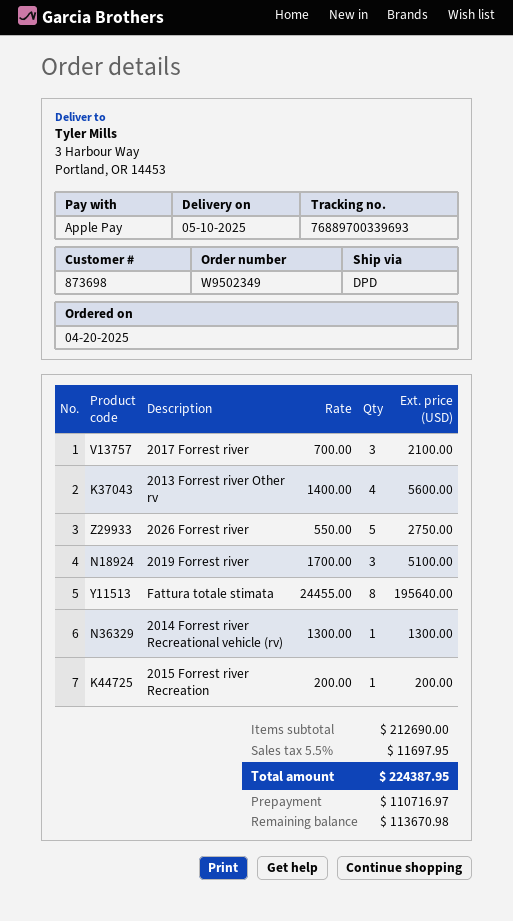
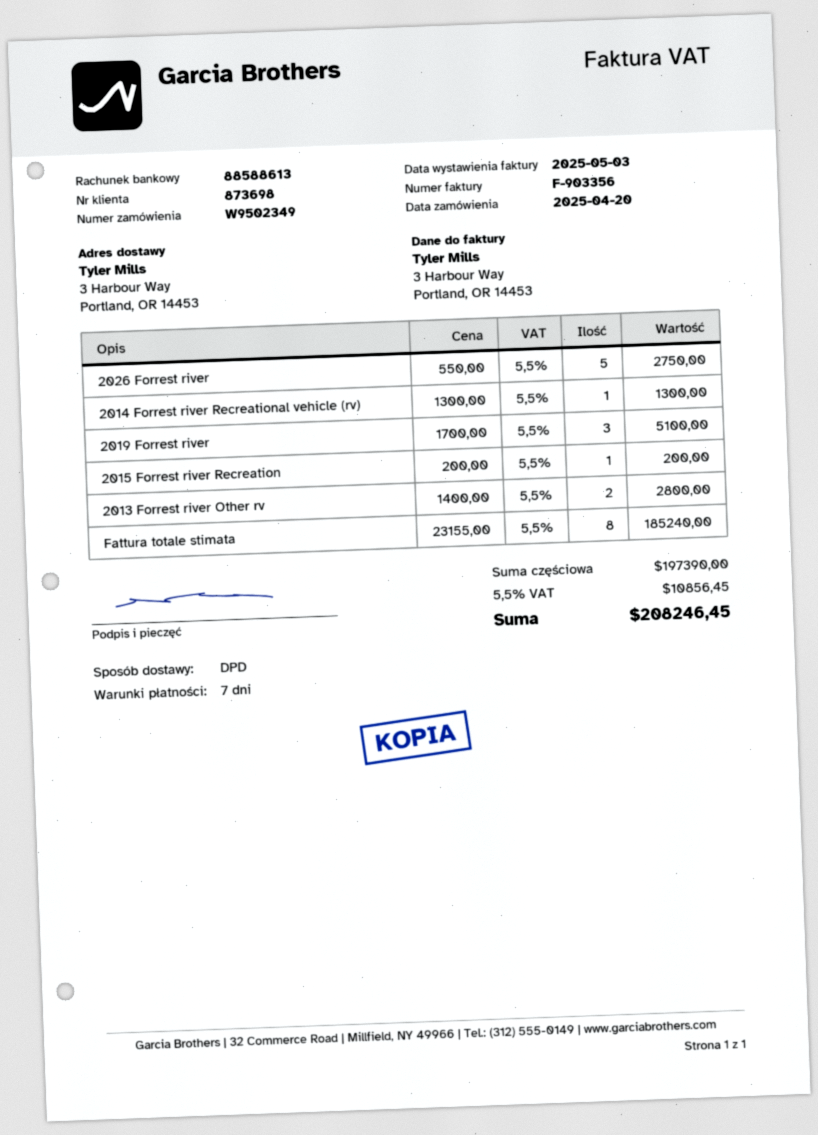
2017 Forrest river: 3 x 700.00 = 2100.00 -> none
2013 Forrest river Other rv: 4 x 1400.00 = 5600.00 -> 2 x 1400.00 = 2800.00
Fattura totale stimata: 8 x 24455.00 = 195640.00 -> 8 x 23155.00 = 185240.00
subtotal: 212690.00 -> 197390.00
tax: 5.5% = 11697.95 -> 5.5% = 10856.45
total: 224387.95 -> 208246.45

